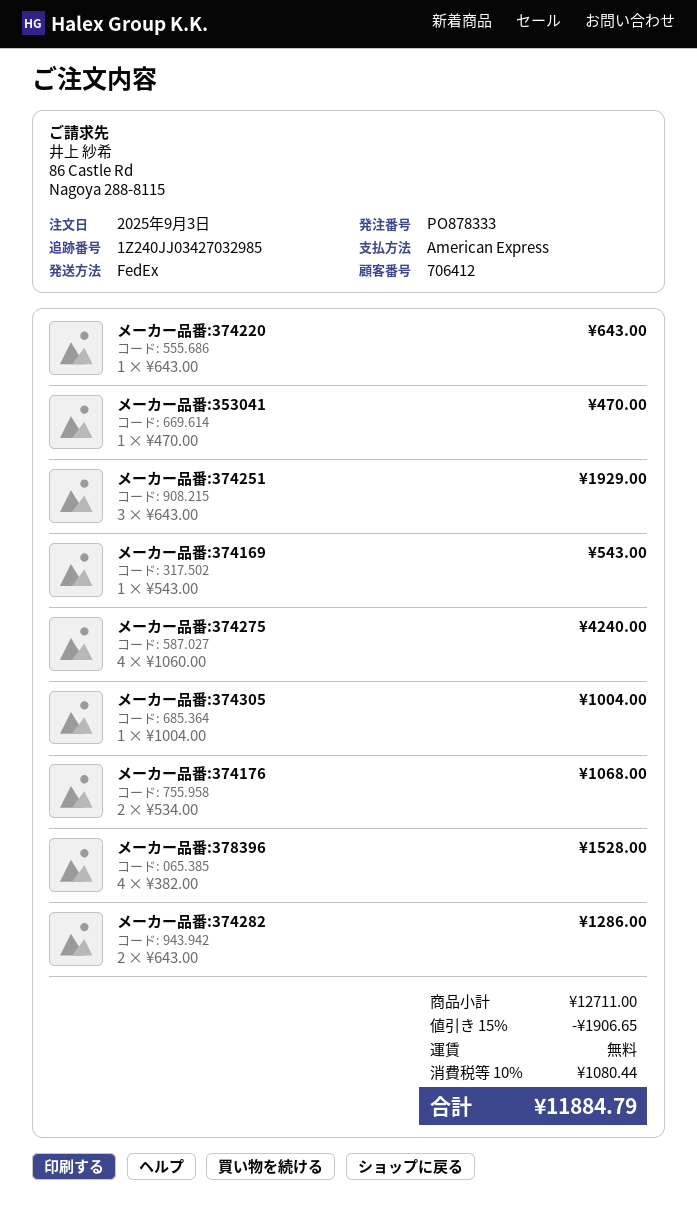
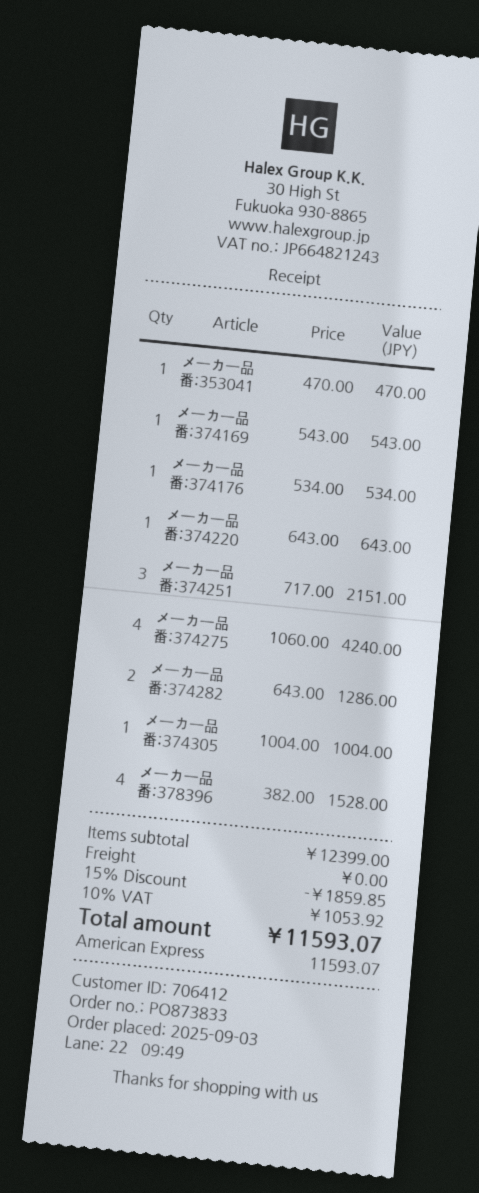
order number: PO878333 -> PO873833
メーカー品番:374251: 3 x 643.00 = 1929.00 -> 3 x 717.00 = 2151.00
メーカー品番:374176: 2 x 534.00 = 1068.00 -> 1 x 534.00 = 534.00
subtotal: 12711.00 -> 12399.00
discount: 15% = 1906.65 -> 15% = 1859.85
tax: 10% = 1080.44 -> 10% = 1053.92
total: 11884.79 -> 11593.07

